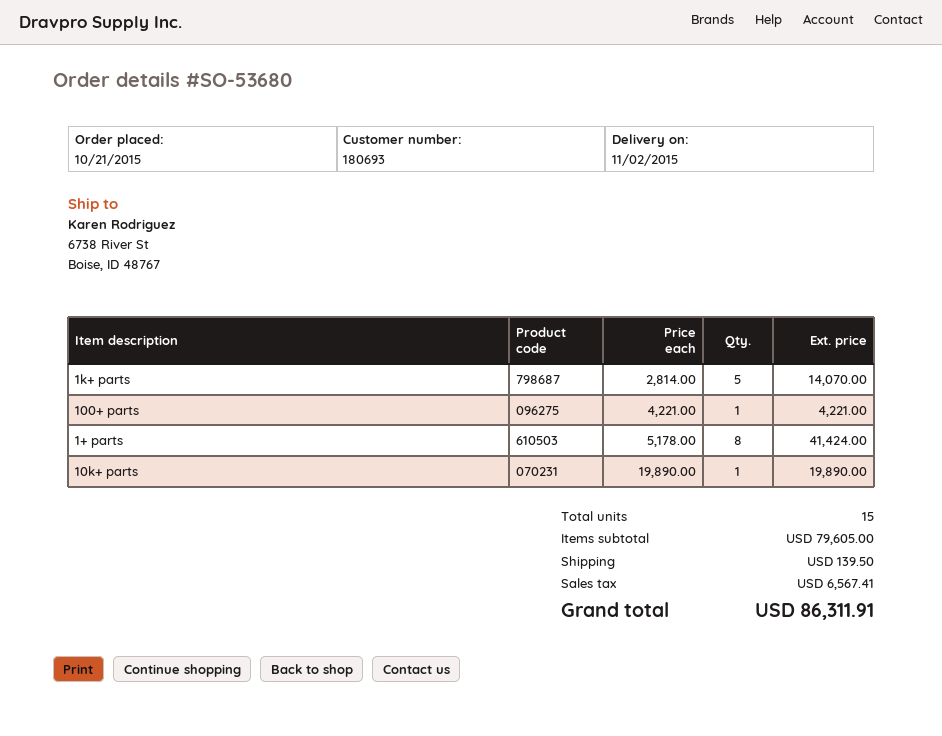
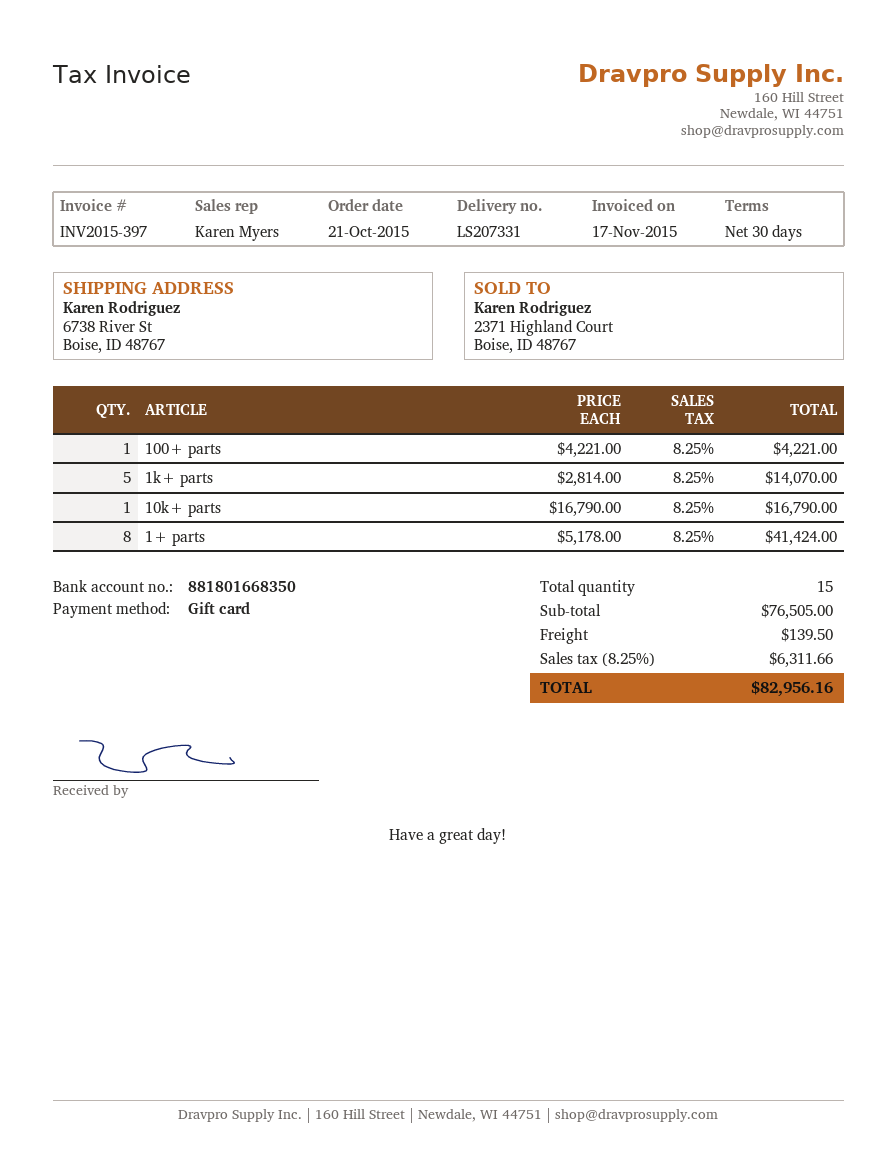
10k+ parts: 1 x 19890.00 = 19890.00 -> 1 x 16790.00 = 16790.00
subtotal: 79605.00 -> 76505.00
tax: 6567.41 -> 6311.66
total: 86311.91 -> 82956.16

